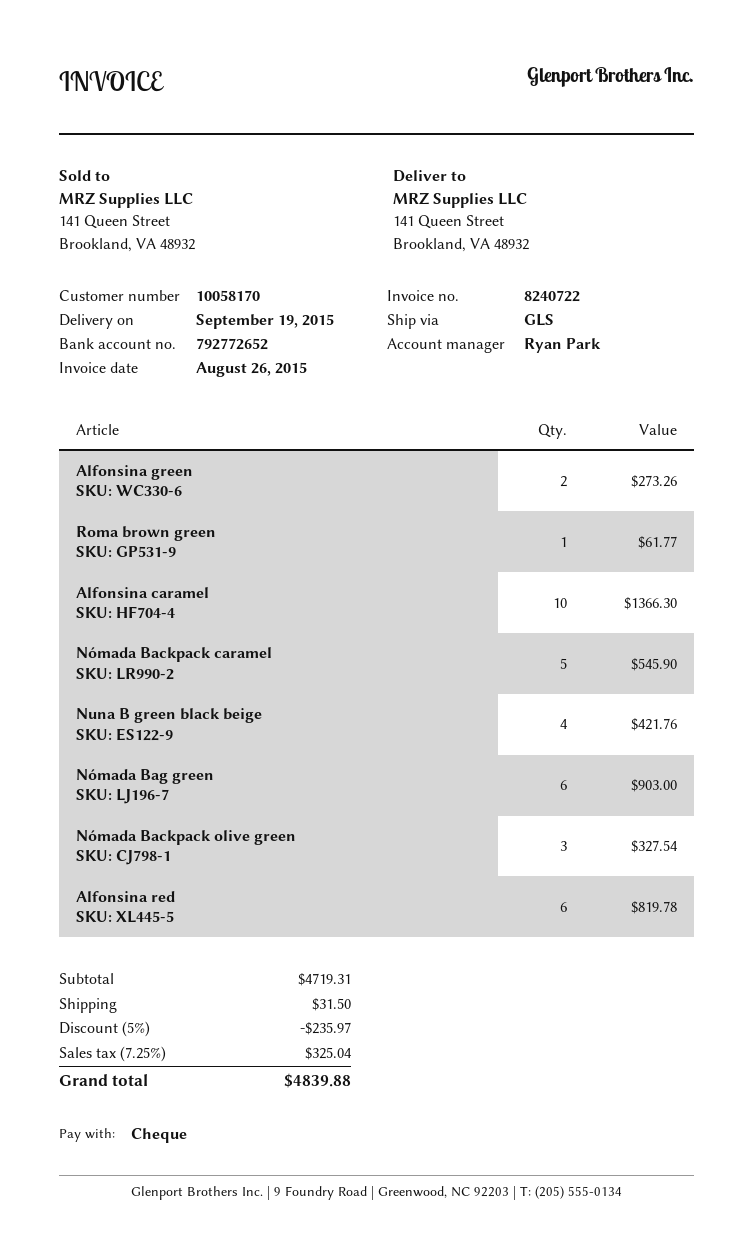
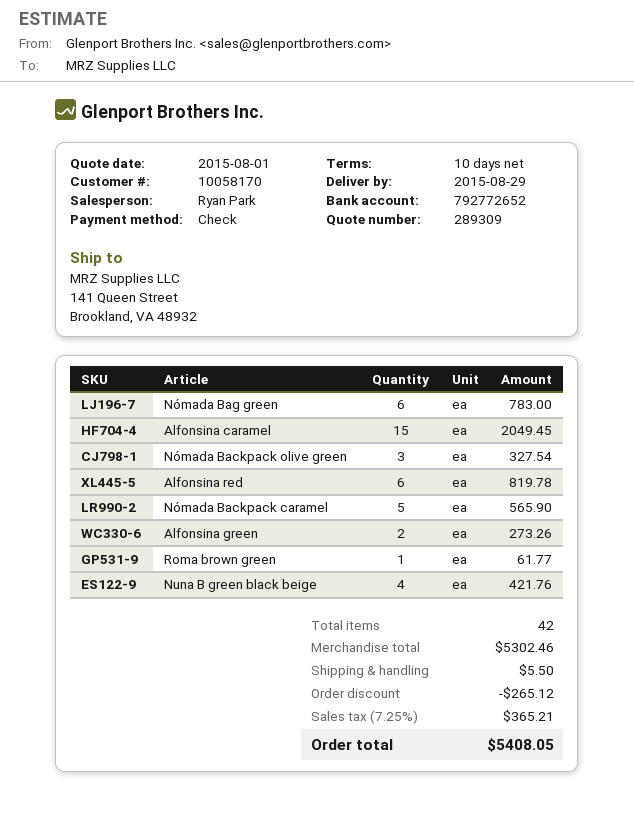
delivery date: 2015-09-19 -> 2015-08-29
Alfonsina caramel: 10 for 1366.30 -> 15 for 2049.45
Nómada Backpack caramel: 5 for 545.90 -> 5 for 565.90
Nómada Bag green: 6 for 903.00 -> 6 for 783.00
subtotal: 4719.31 -> 5302.46
discount: 235.97 -> 265.12
shipping: 31.50 -> 5.50
tax: 7.25% = 325.04 -> 7.25% = 365.21
total: 4839.88 -> 5408.05

